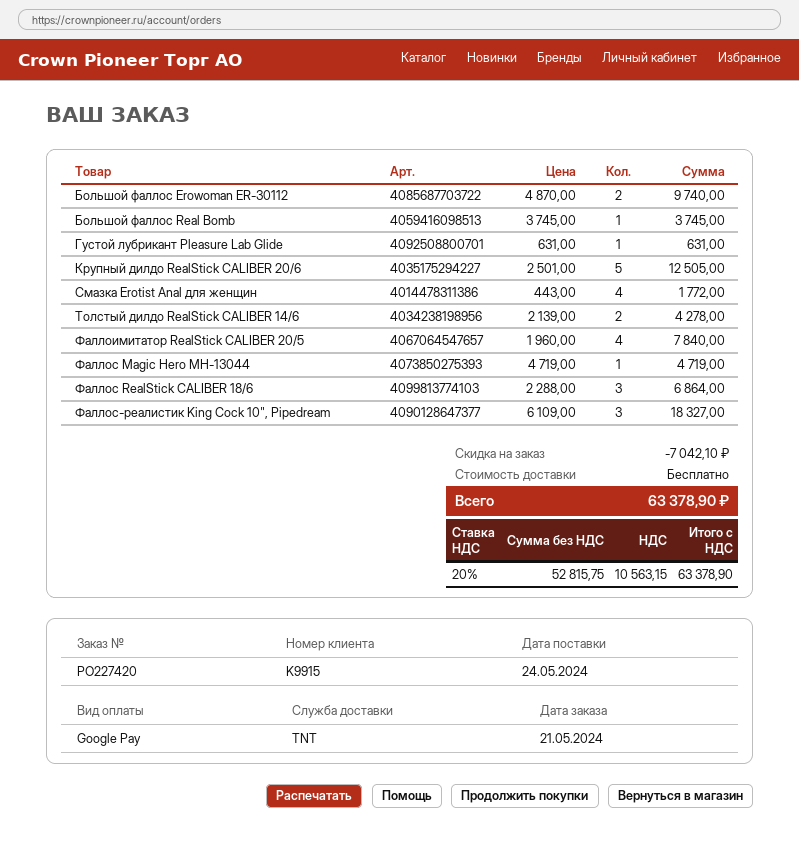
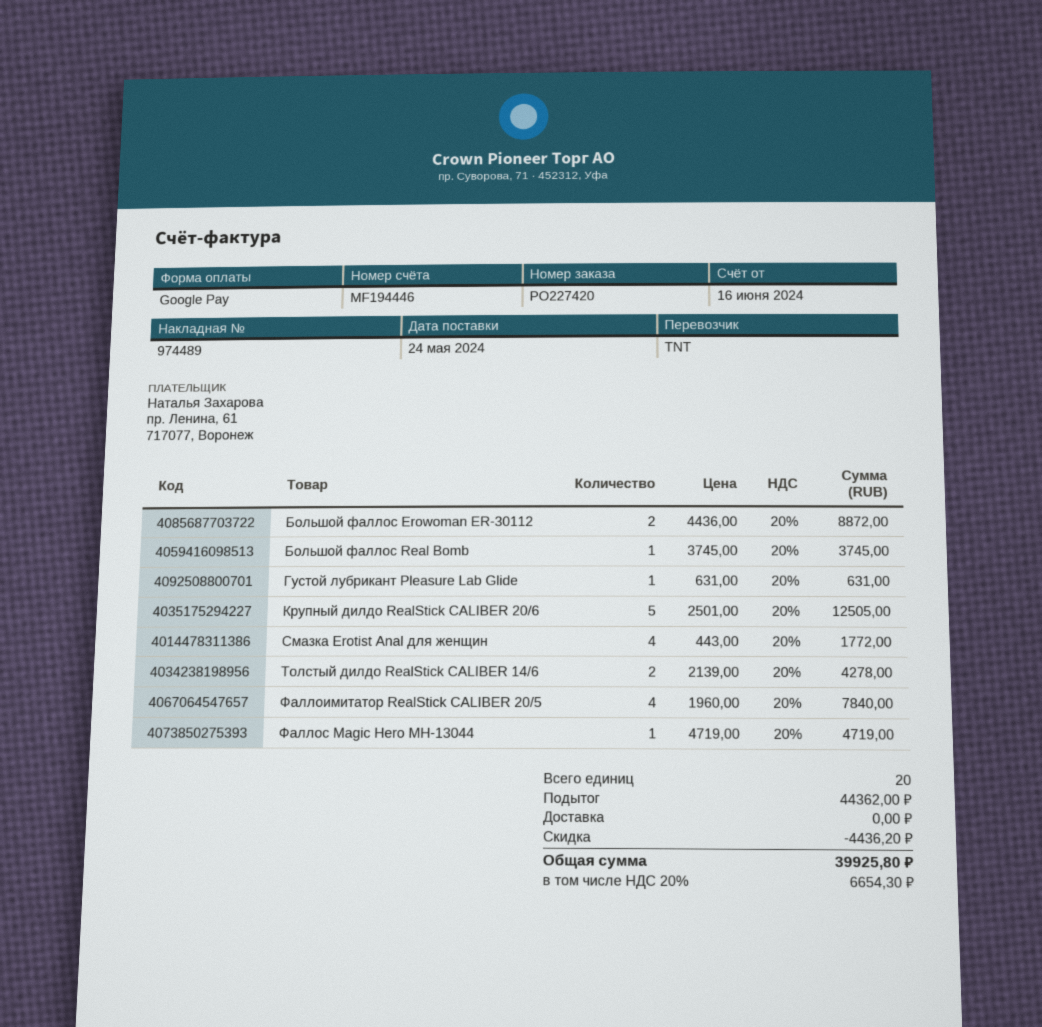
Большой фаллос Erowoman ER-30112: 2 x 4870.00 = 9740.00 -> 2 x 4436.00 = 8872.00
Фаллос RealStick CALIBER 18/6: 3 x 2288.00 = 6864.00 -> none
Фаллос-реалистик King Cock 10", Pipedream: 3 x 6109.00 = 18327.00 -> none
discount: 7042.10 -> 4436.20
tax: 20% = 10563.15 -> 20% = 6654.30
total: 63378.90 -> 39925.80

